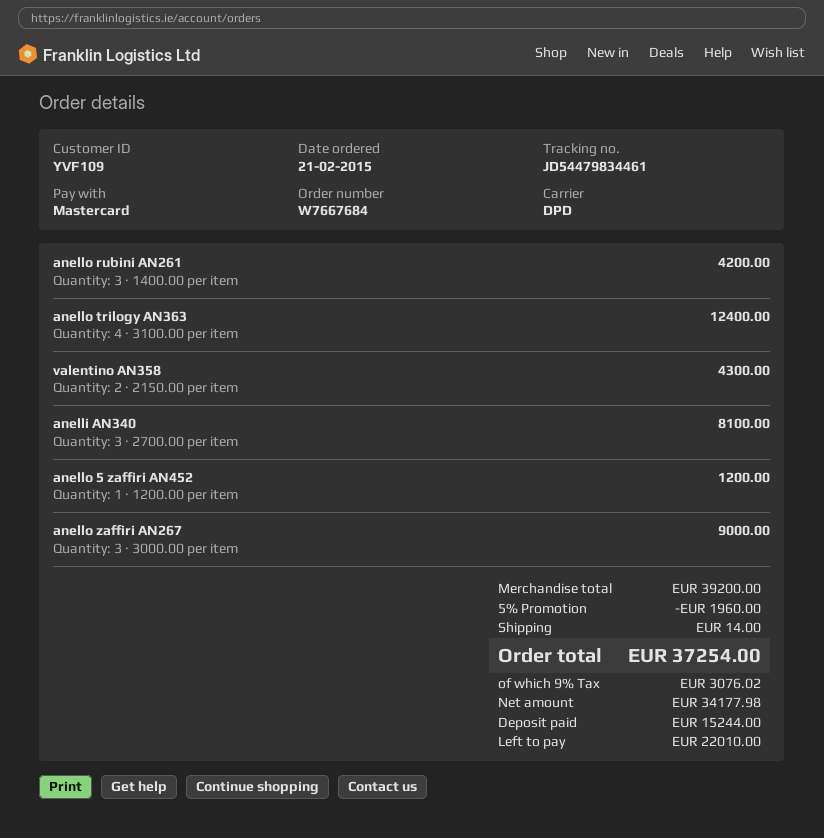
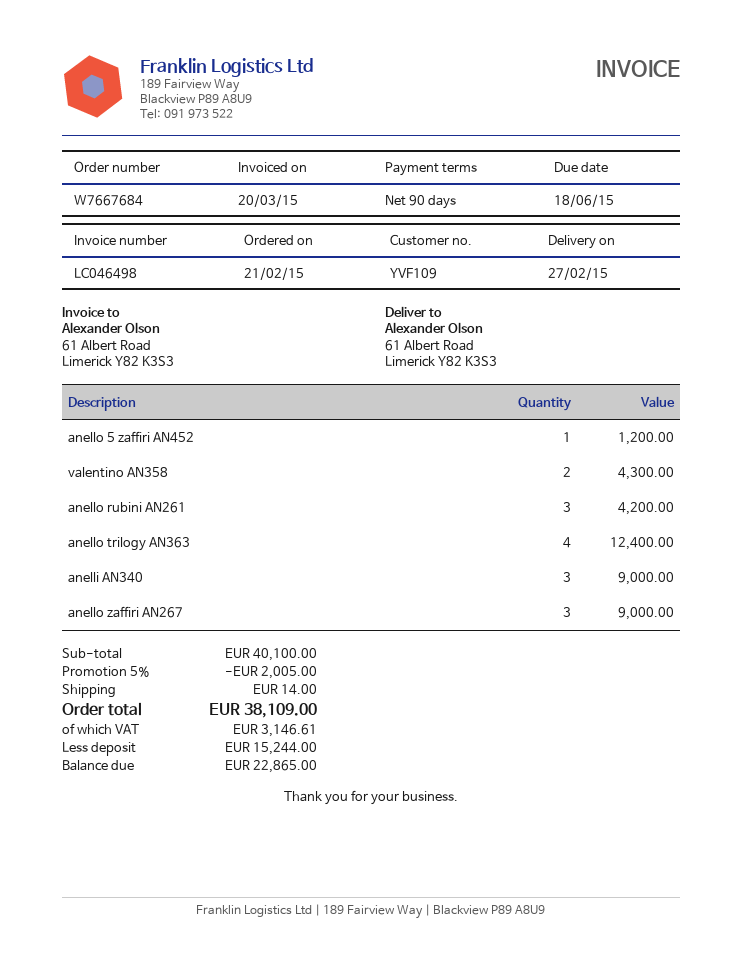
anelli AN340: 3 for 8100.00 -> 3 for 9000.00
subtotal: 39200.00 -> 40100.00
discount: 5% = 1960.00 -> 5% = 2005.00
tax: 3076.02 -> 3146.61
total: 37254.00 -> 38109.00
balance: 22010.00 -> 22865.00

